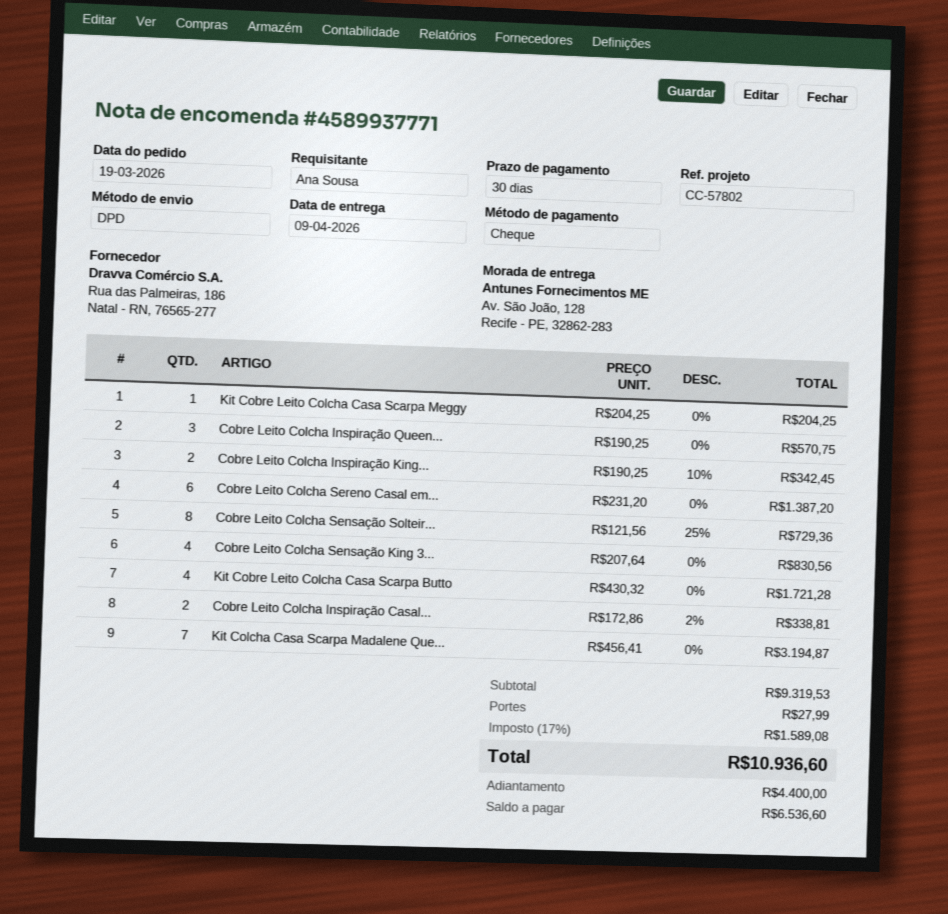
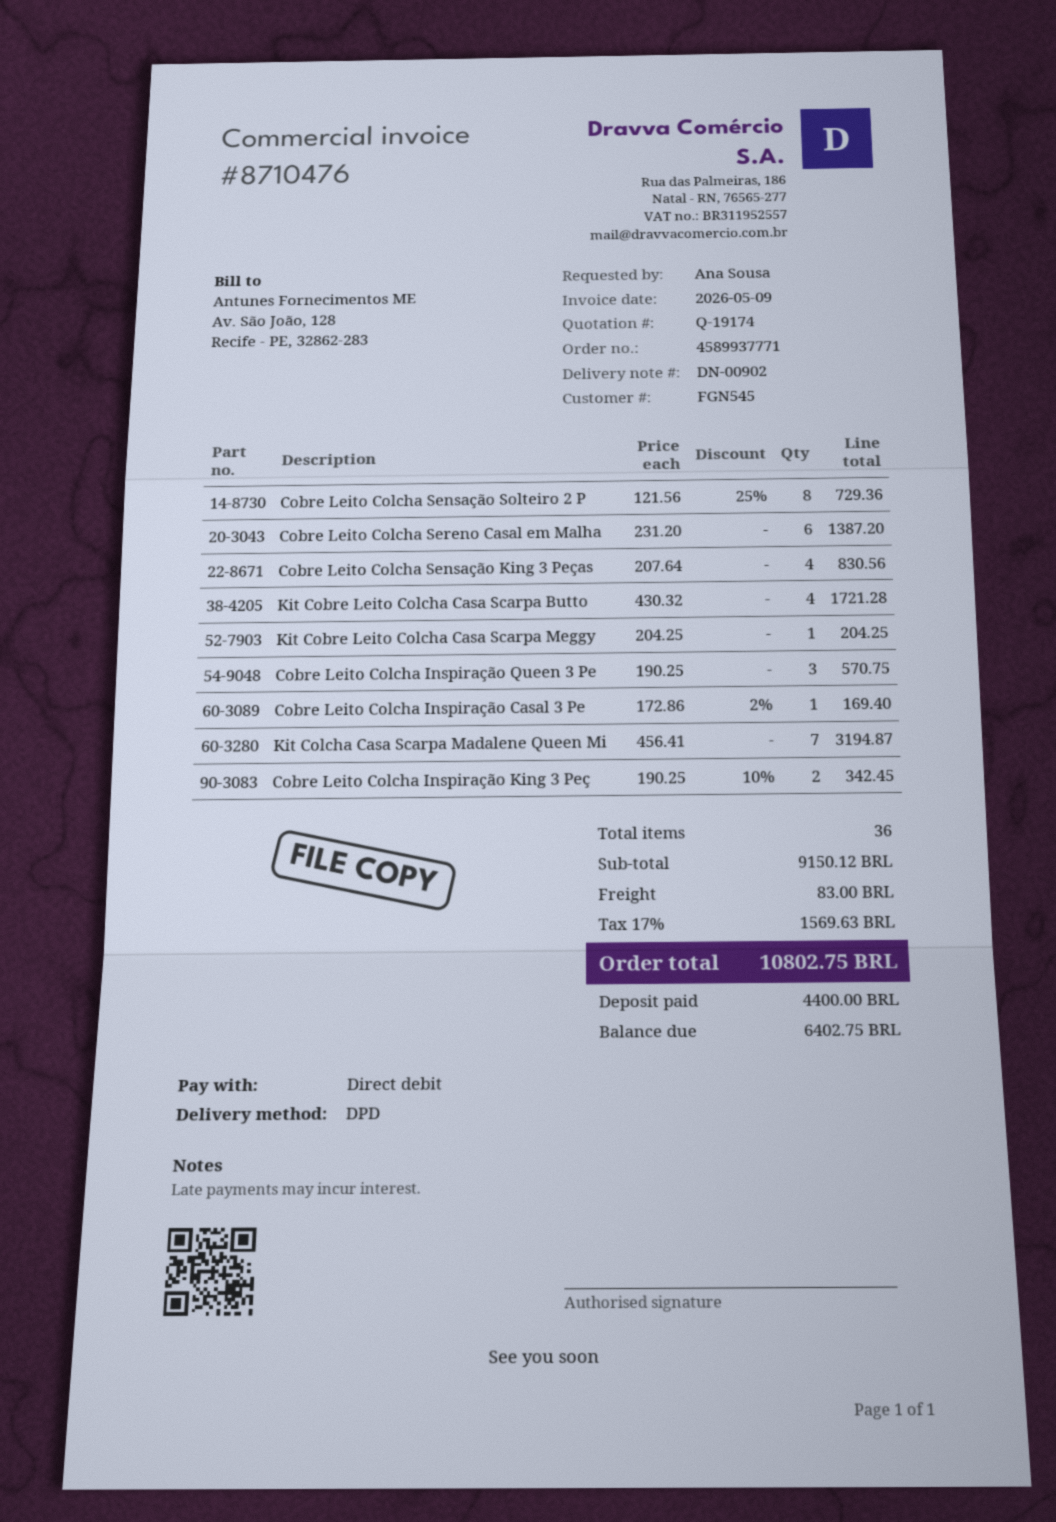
payment method: cheque -> direct debit
Cobre Leito Colcha Inspiração Casal...: 2 x 172.86 - 2% = 338.81 -> 1 x 172.86 - 2% = 169.40
subtotal: 9319.53 -> 9150.12
shipping: 27.99 -> 83.00
tax: 17% = 1589.08 -> 17% = 1569.63
total: 10936.60 -> 10802.75
balance: 6536.60 -> 6402.75

